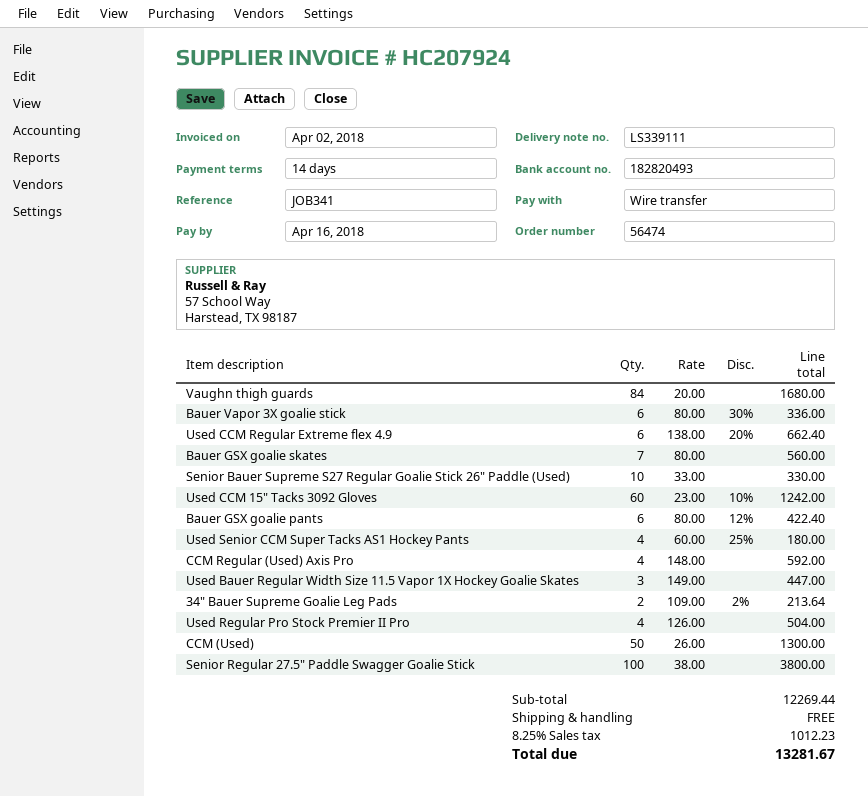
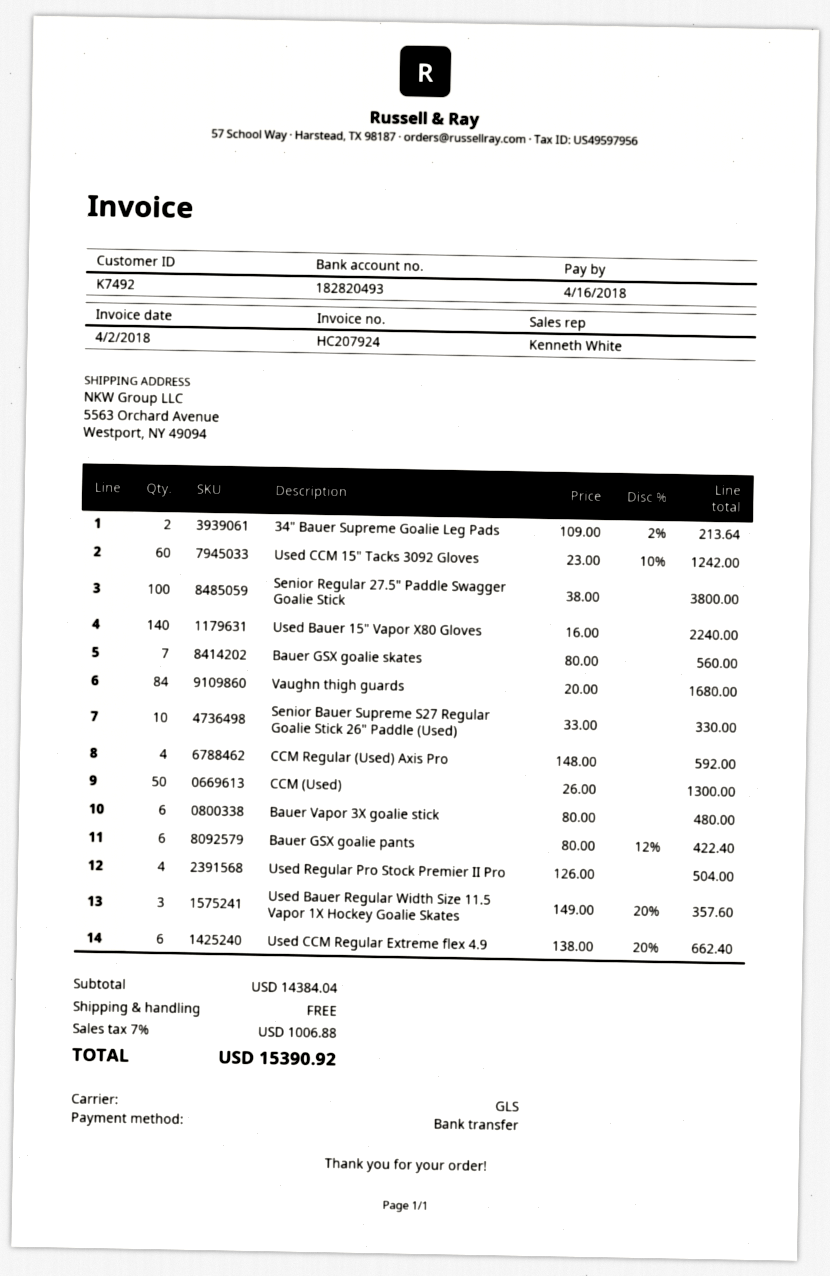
Bauer Vapor 3X goalie stick: 6 x 80.00 - 30% = 336.00 -> 6 x 80.00 = 480.00
Used Senior CCM Super Tacks AS1 Hockey Pants: 4 x 60.00 - 25% = 180.00 -> none
Used Bauer Regular Width Size 11.5 Vapor 1X Hockey Goalie Skates: 3 x 149.00 = 447.00 -> 3 x 149.00 - 20% = 357.60
Used Bauer 15" Vapor X80 Gloves: none -> 140 x 16.00 = 2240.00
subtotal: 12269.44 -> 14384.04
tax: 8.25% = 1012.23 -> 7% = 1006.88
total: 13281.67 -> 15390.92

